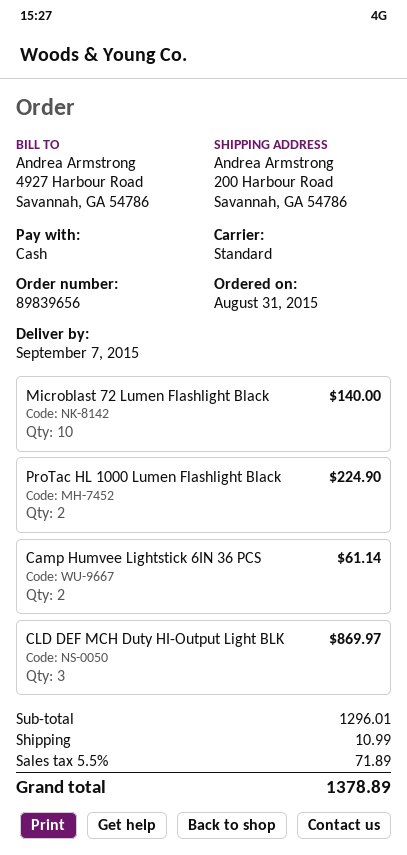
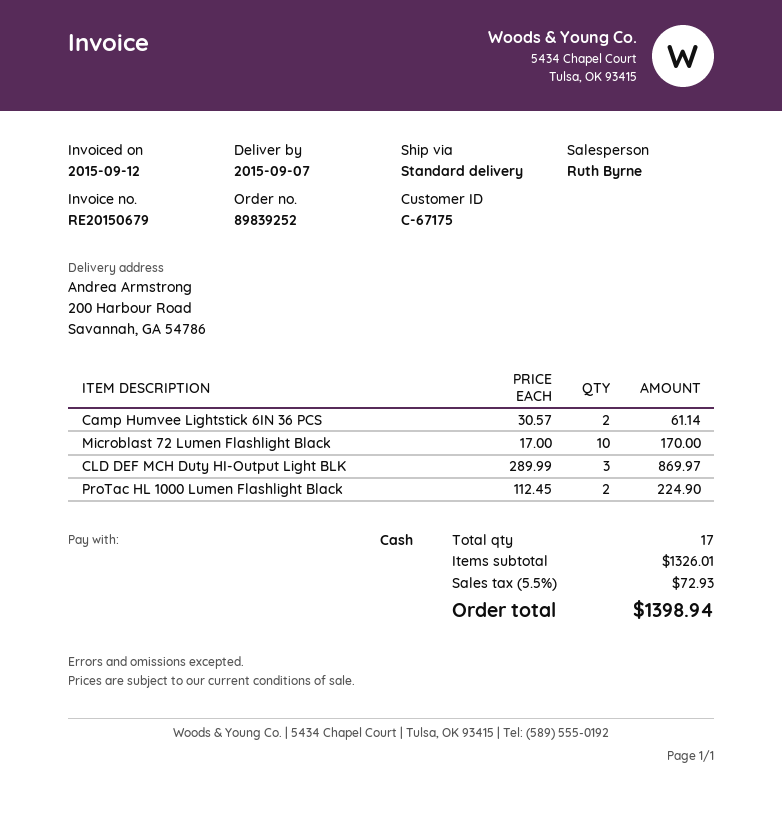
order number: 89839656 -> 89839252
Microblast 72 Lumen Flashlight Black: 10 for 140.00 -> 10 for 170.00
subtotal: 1296.01 -> 1326.01
shipping: 10.99 -> none
tax: 5.5% = 71.89 -> 5.5% = 72.93
total: 1378.89 -> 1398.94

